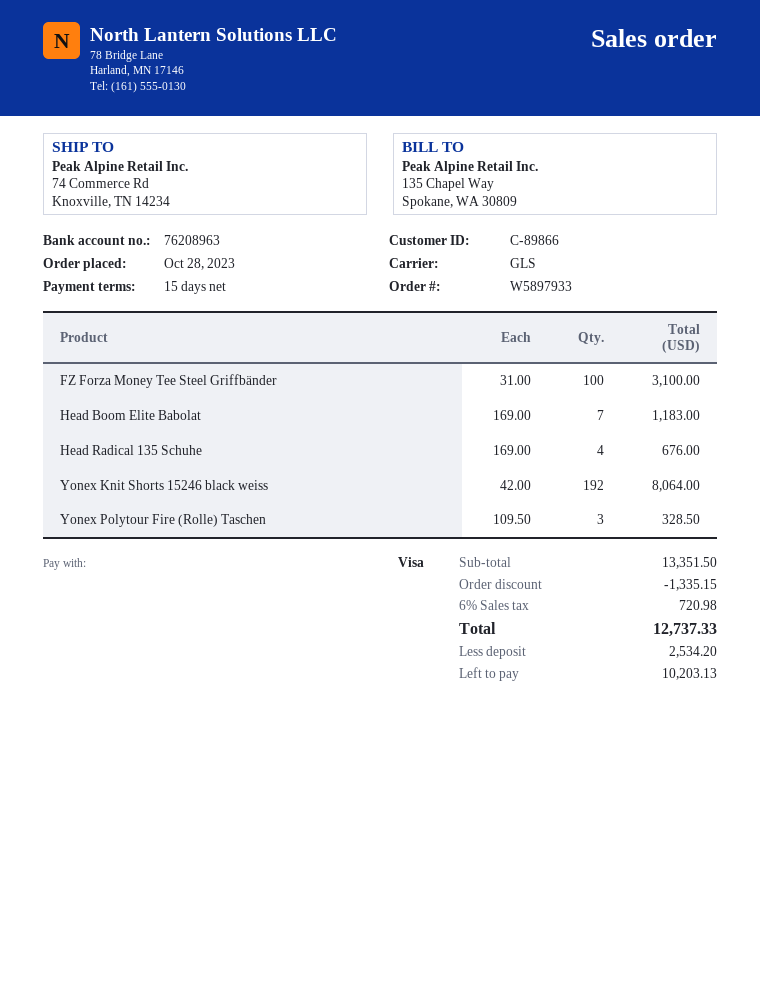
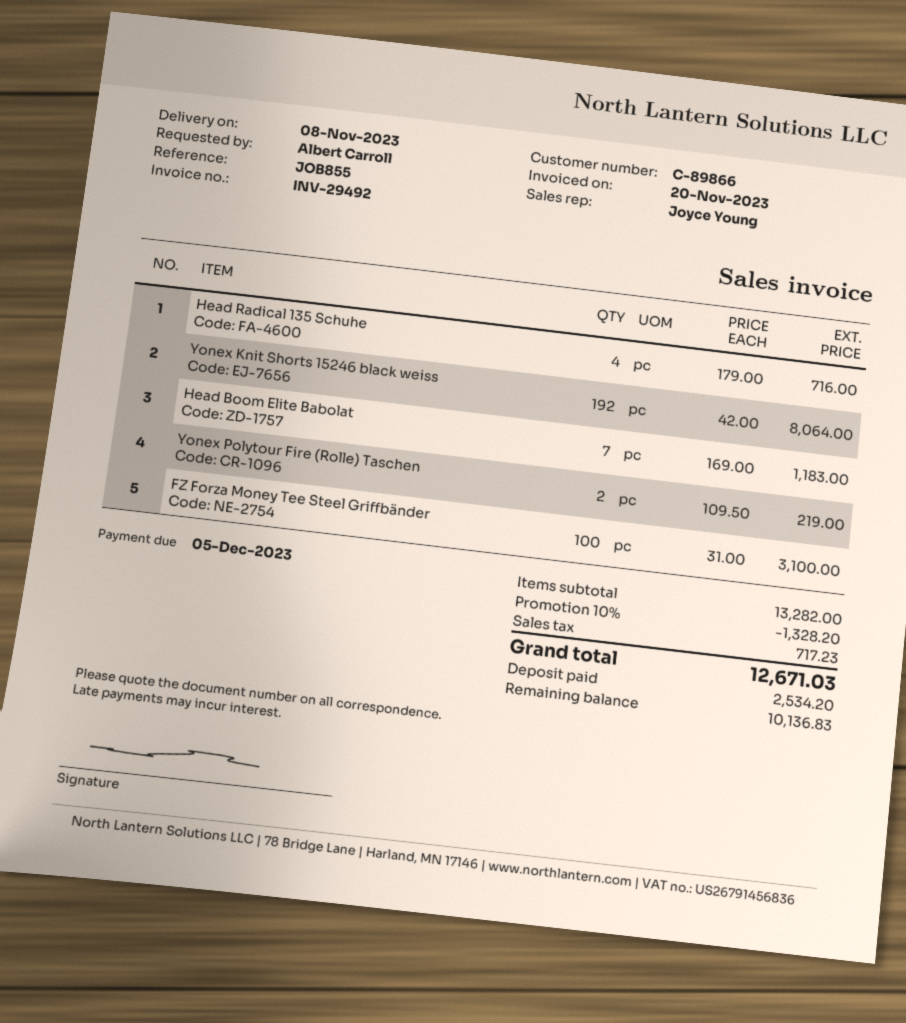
Head Radical 135 Schuhe: 4 x 169.00 = 676.00 -> 4 x 179.00 = 716.00
Yonex Polytour Fire (Rolle) Taschen: 3 x 109.50 = 328.50 -> 2 x 109.50 = 219.00
subtotal: 13351.50 -> 13282.00
discount: 1335.15 -> 1328.20
tax: 720.98 -> 717.23
total: 12737.33 -> 12671.03
balance: 10203.13 -> 10136.83

